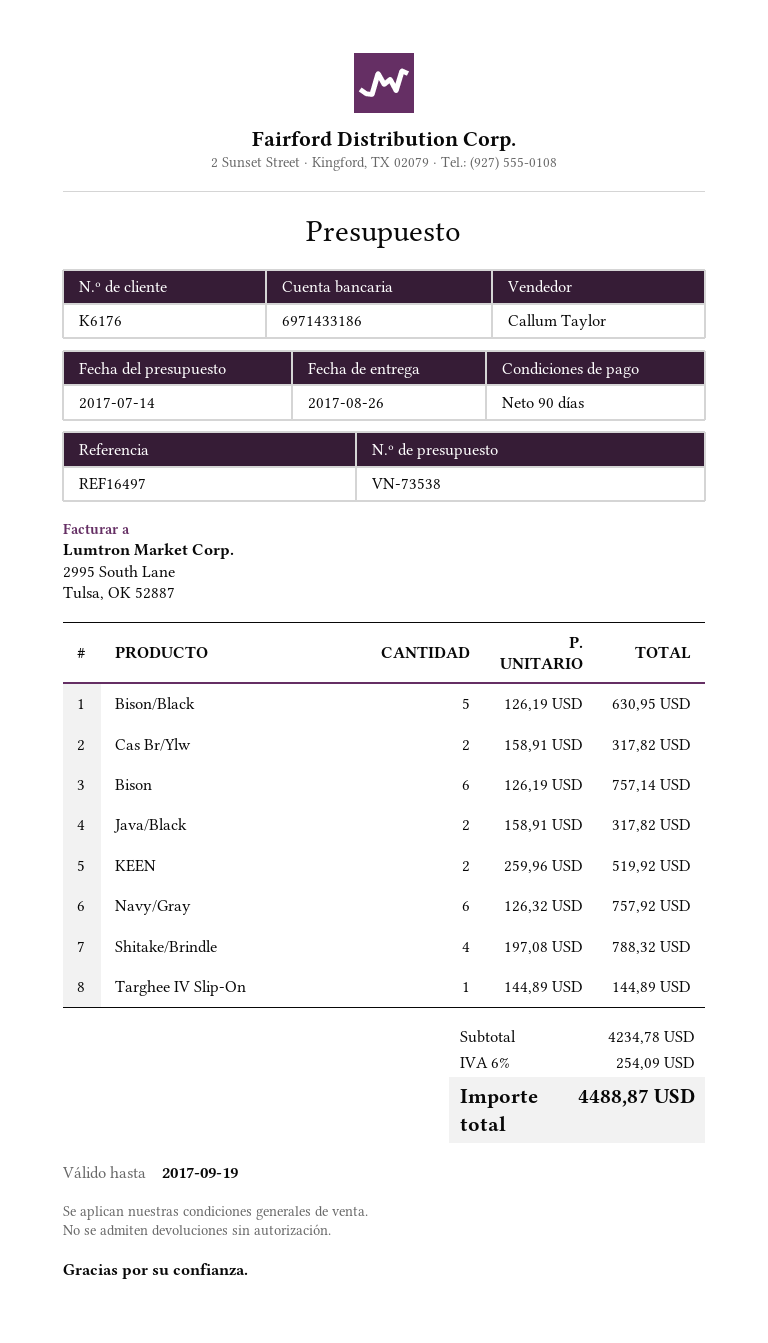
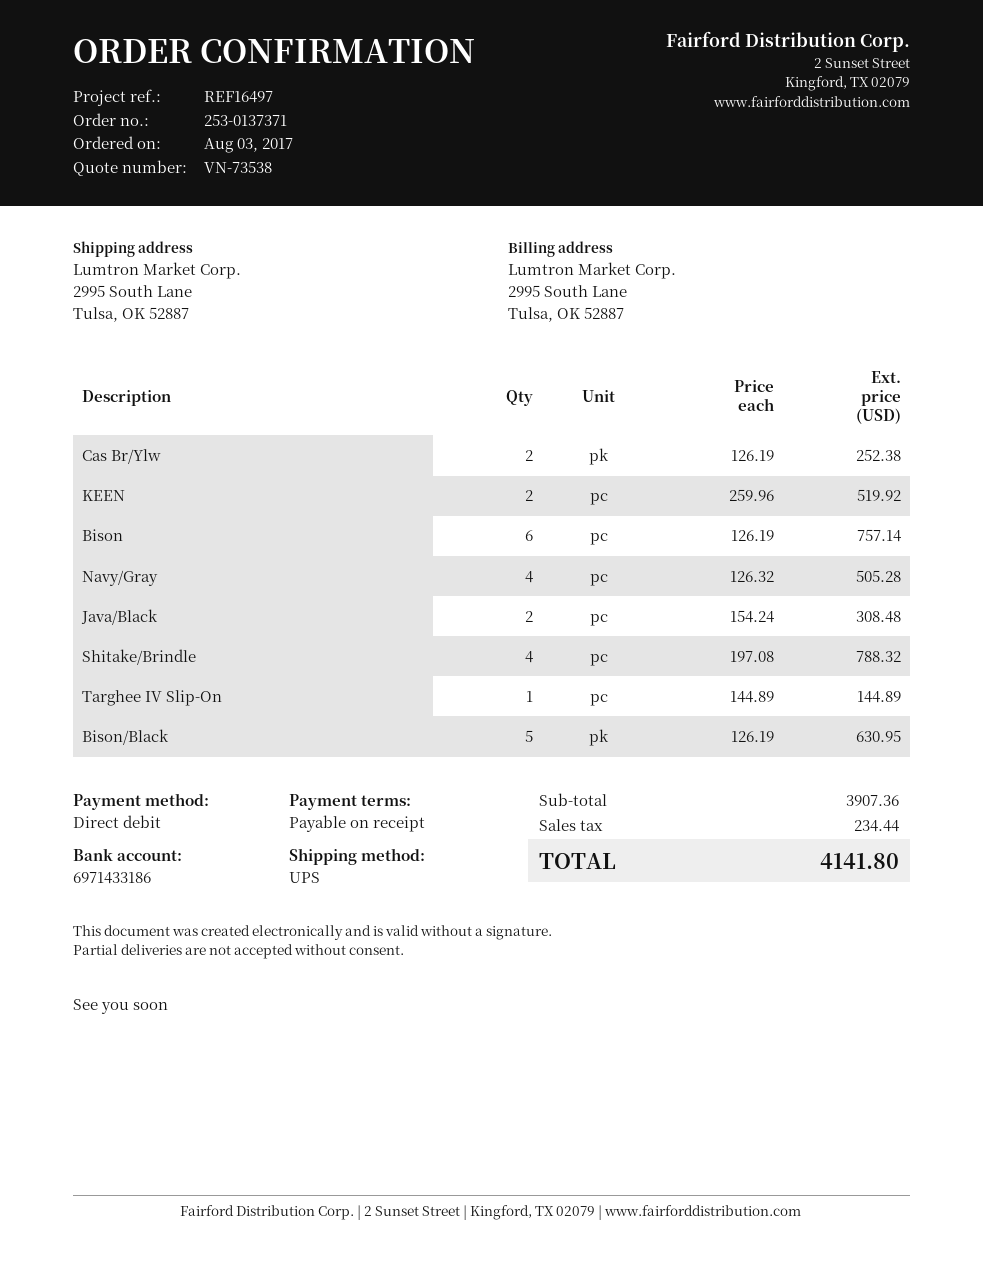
payment terms: 90 days -> on receipt
Cas Br/Ylw: 2 x 158.91 = 317.82 -> 2 x 126.19 = 252.38
Java/Black: 2 x 158.91 = 317.82 -> 2 x 154.24 = 308.48
Navy/Gray: 6 x 126.32 = 757.92 -> 4 x 126.32 = 505.28
subtotal: 4234.78 -> 3907.36
tax: 254.09 -> 234.44
total: 4488.87 -> 4141.80

